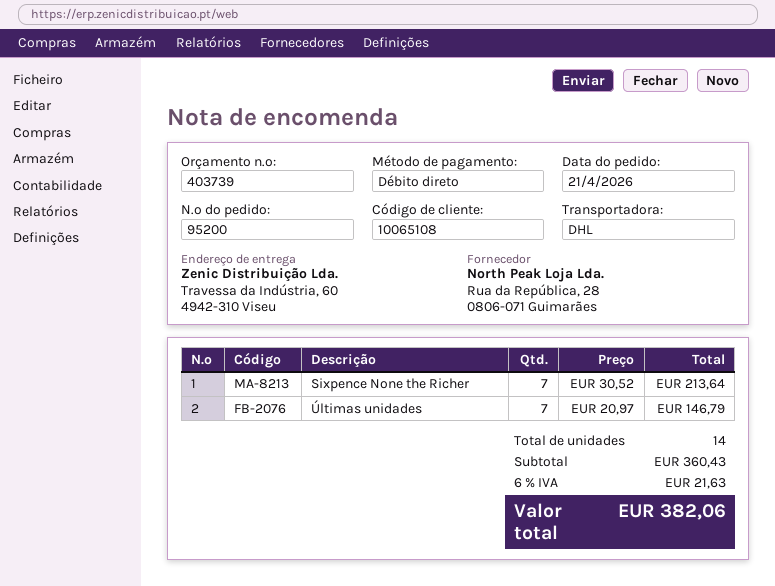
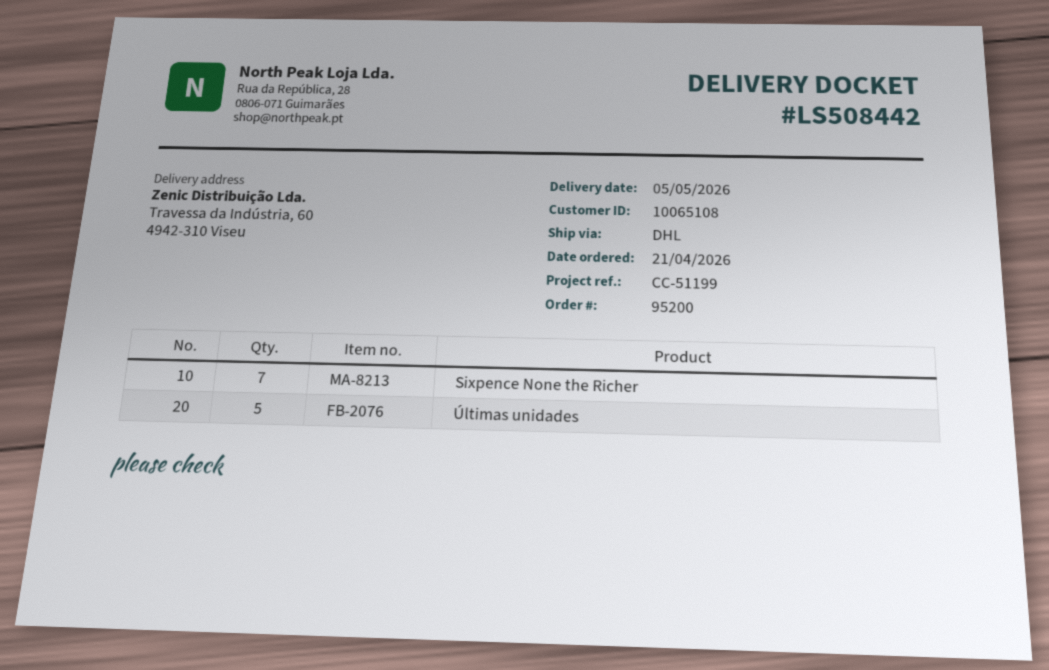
Últimas unidades: 7 -> 5

